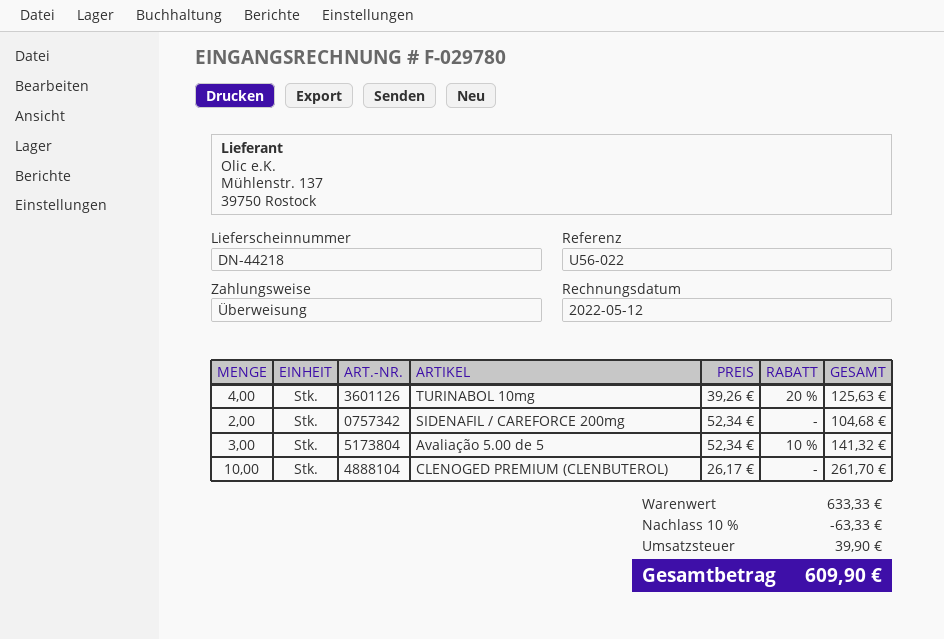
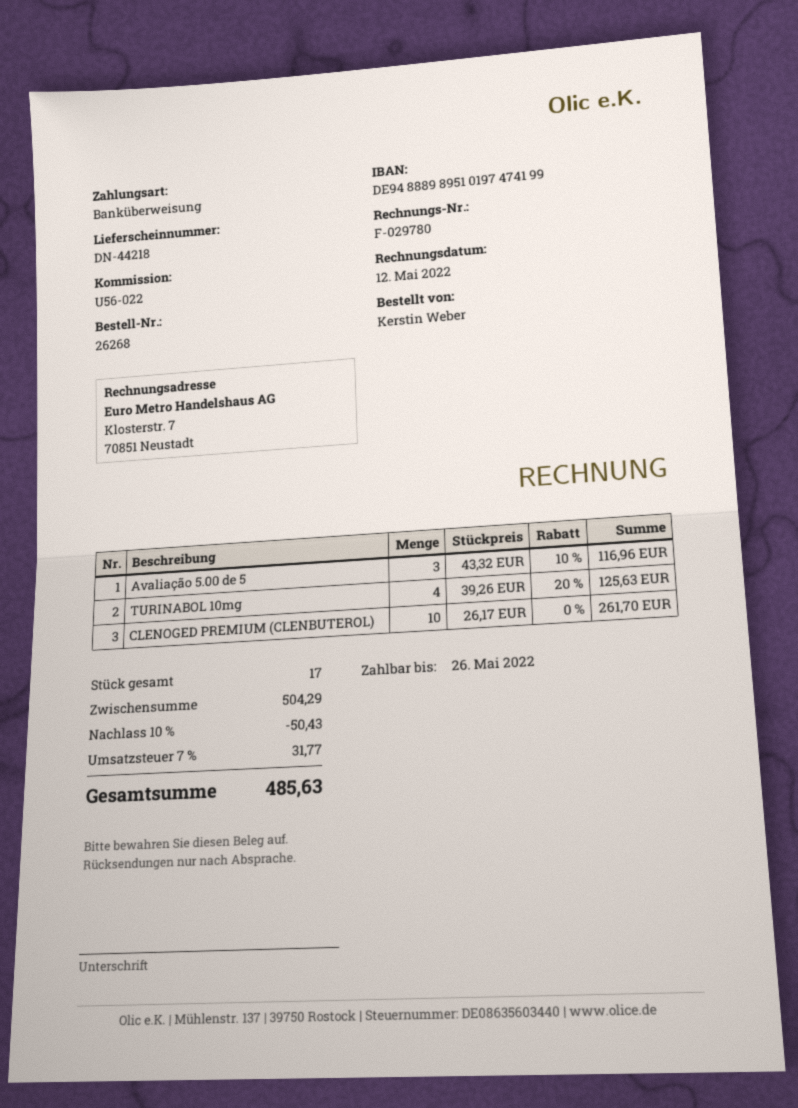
SIDENAFIL / CAREFORCE 200mg: 2 x 52.34 = 104.68 -> none
Avaliação 5.00 de 5: 3 x 52.34 - 10% = 141.32 -> 3 x 43.32 - 10% = 116.96
subtotal: 633.33 -> 504.29
discount: 10% = 63.33 -> 10% = 50.43
tax: 39.90 -> 31.77
total: 609.90 -> 485.63

